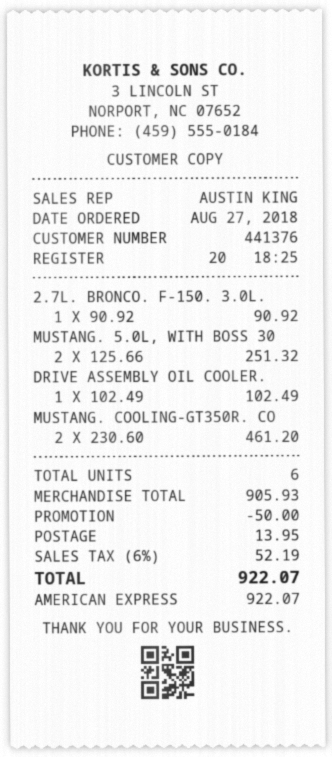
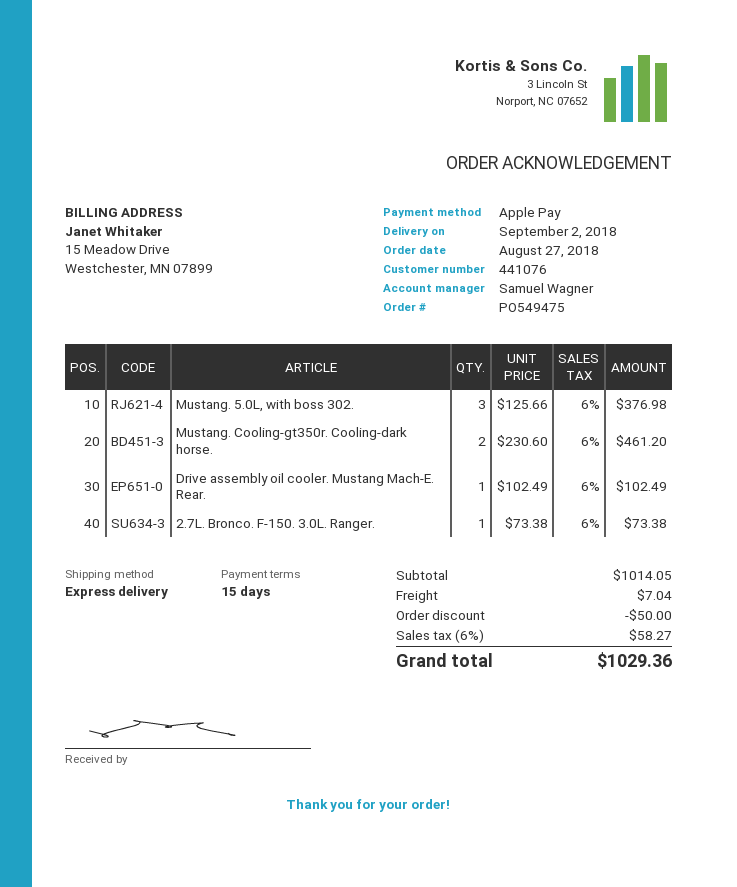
customer number: 441376 -> 441076
sales rep: AUSTIN KING -> Samuel Wagner
payment method: American Express -> Apple Pay
2.7L. BRONCO. F-150. 3.0L.: 1 x 90.92 = 90.92 -> 1 x 73.38 = 73.38
MUSTANG. 5.0L, WITH BOSS 30: 2 x 125.66 = 251.32 -> 3 x 125.66 = 376.98
subtotal: 905.93 -> 1014.05
shipping: 13.95 -> 7.04
tax: 6% = 52.19 -> 6% = 58.27
total: 922.07 -> 1029.36

